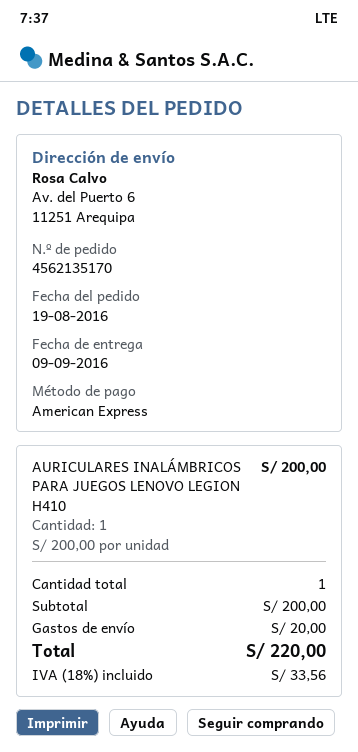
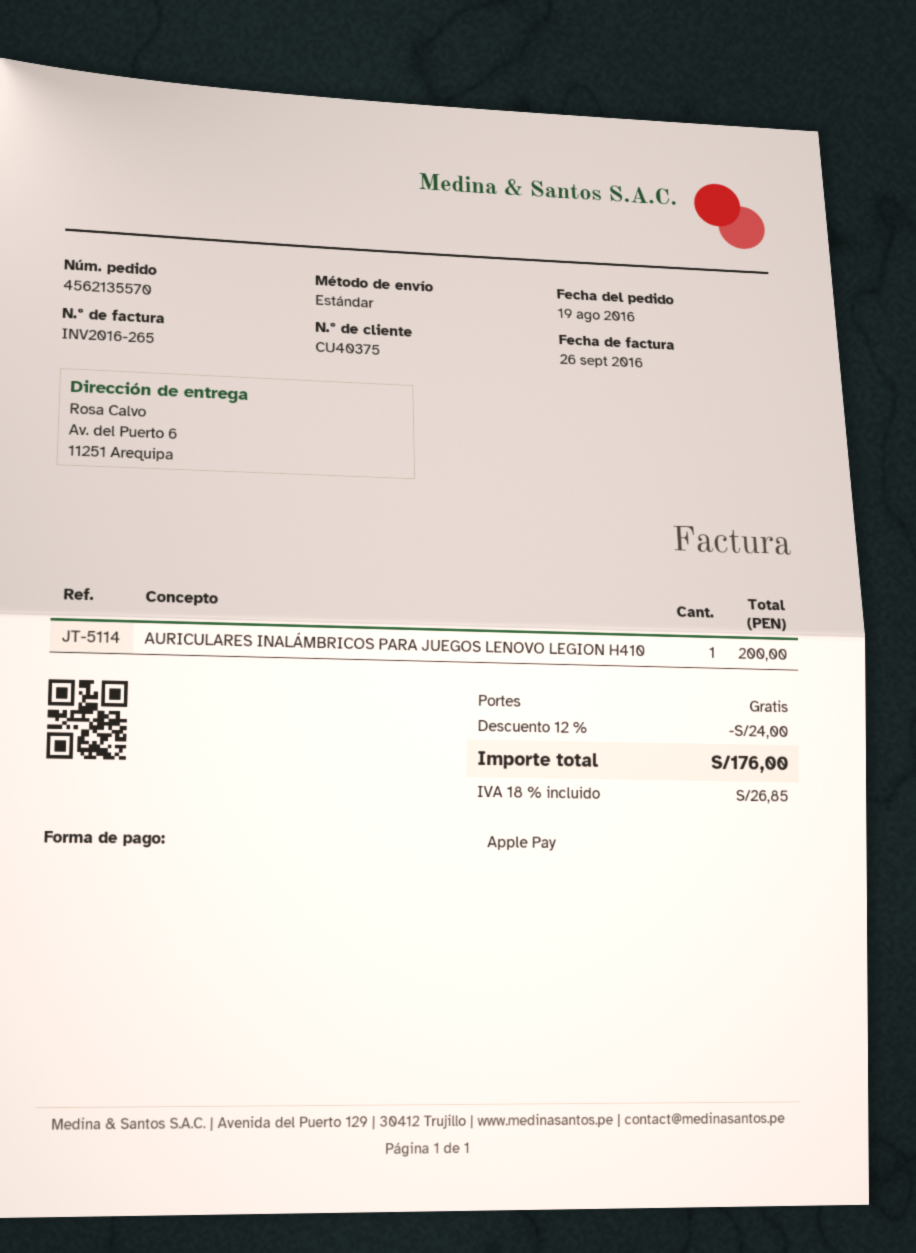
order number: 4562135170 -> 4562135570
payment method: American Express -> Apple Pay
discount: none -> 12% = 24.00
shipping: 20.00 -> 0.00
tax: 18% = 33.56 -> 18% = 26.85
total: 220.00 -> 176.00

